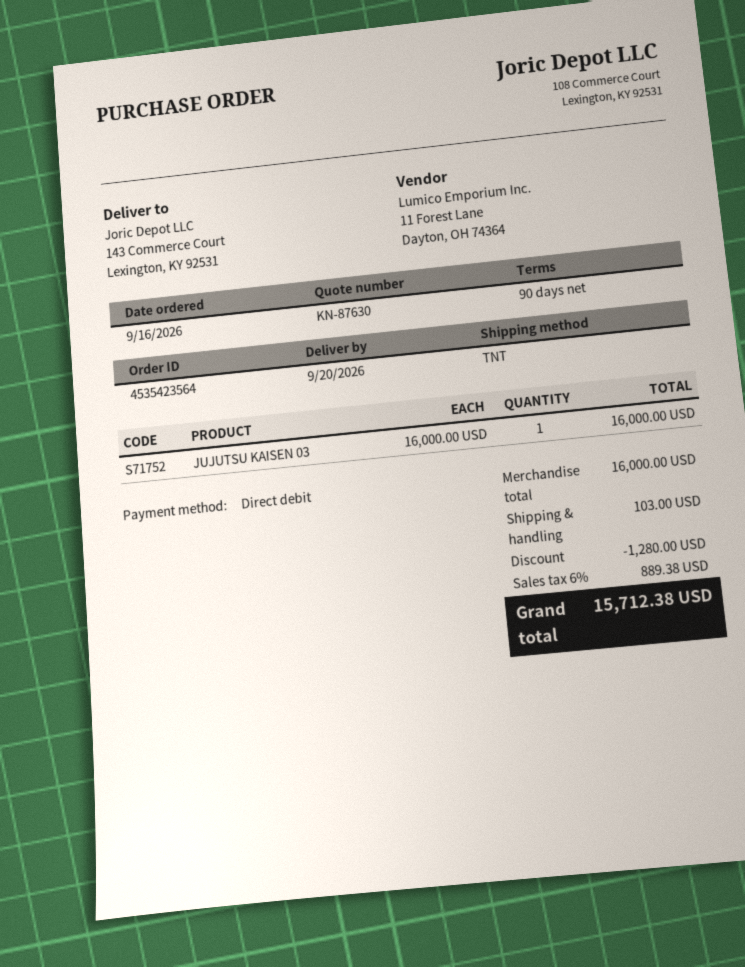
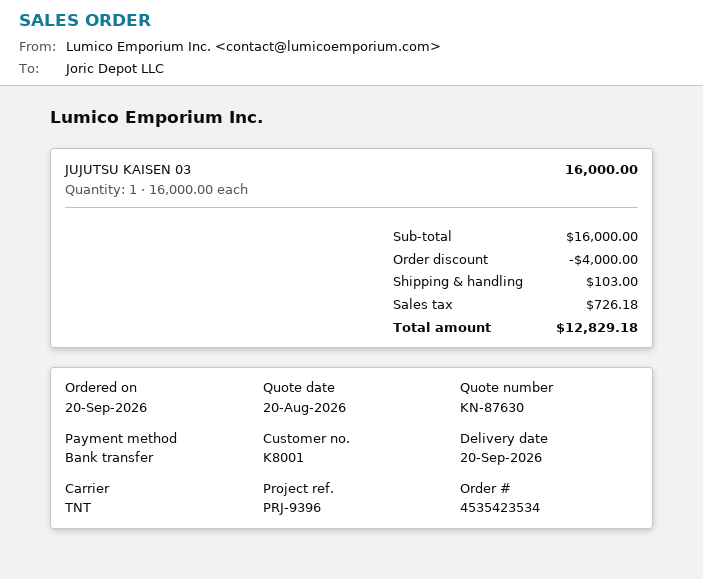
order number: 4535423564 -> 4535423534
order date: 2026-09-16 -> 2026-09-20
payment method: direct debit -> bank transfer
discount: 1280.00 -> 4000.00
tax: 889.38 -> 726.18
total: 15712.38 -> 12829.18

